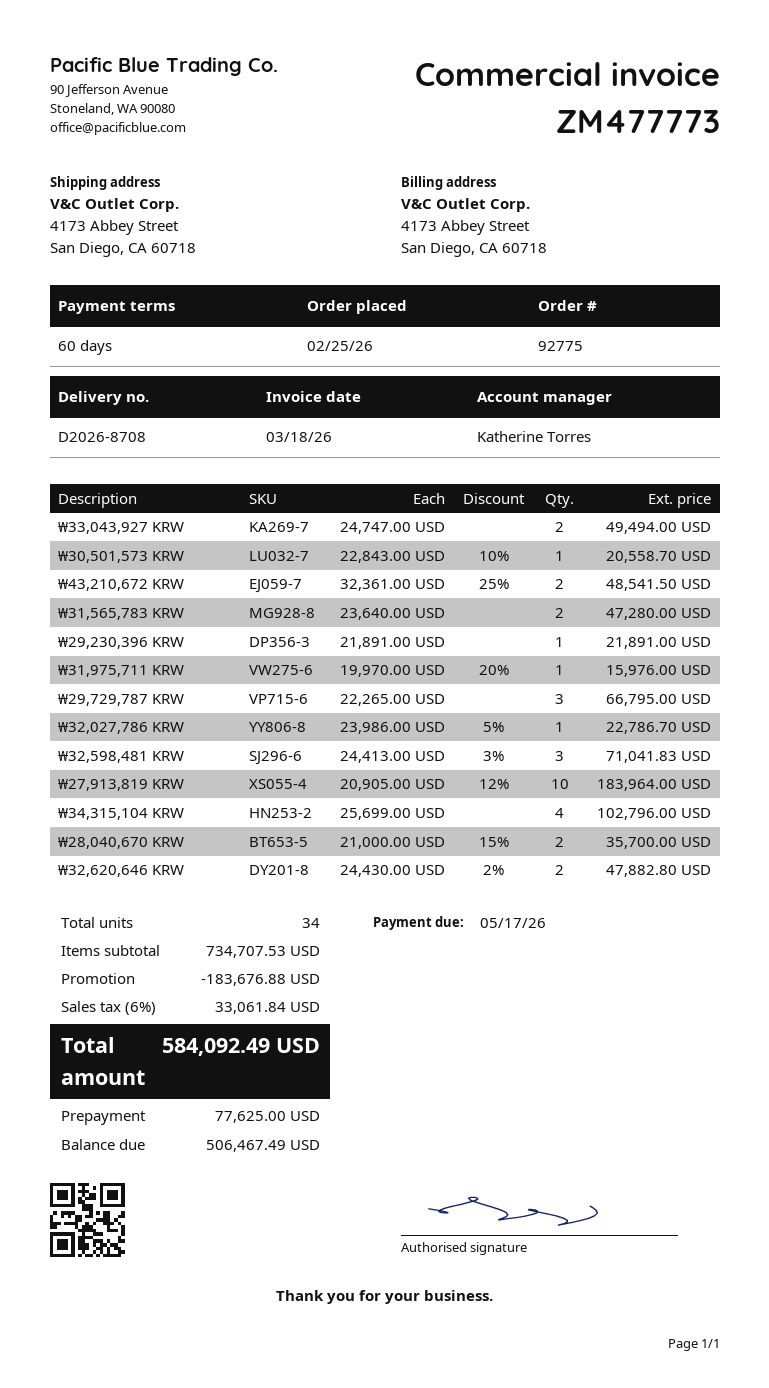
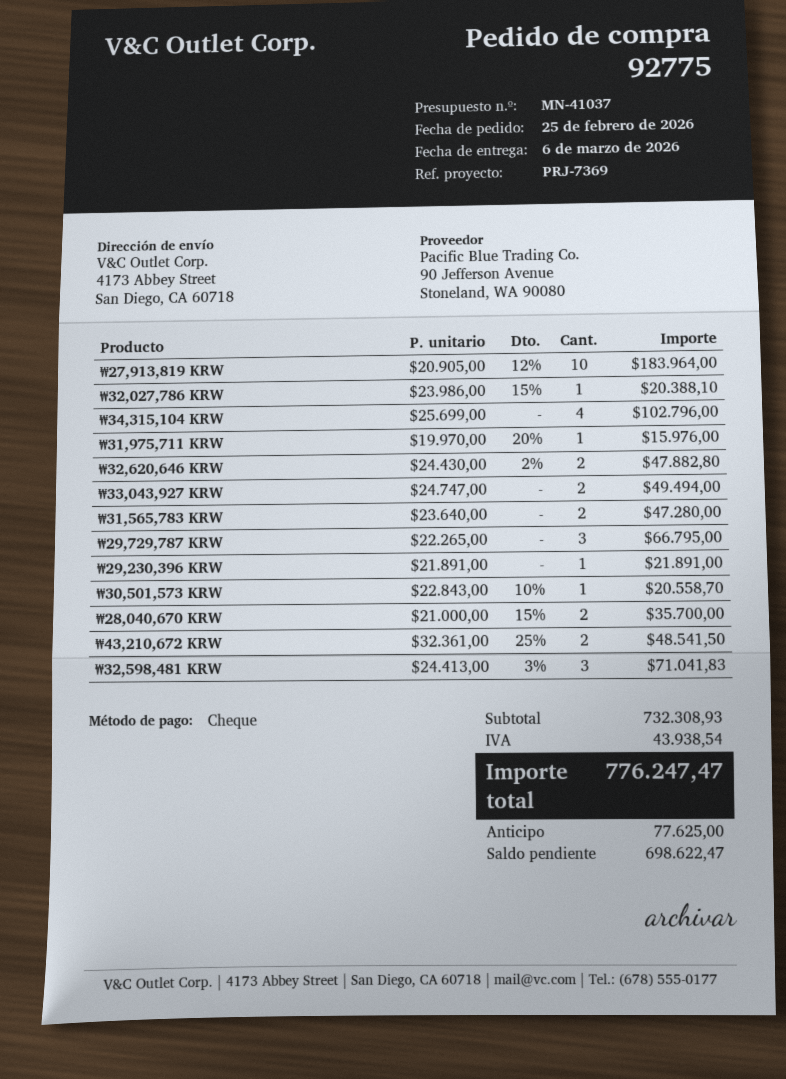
₩32,027,786 KRW: 1 x 23986.00 - 5% = 22786.70 -> 1 x 23986.00 - 15% = 20388.10
subtotal: 734707.53 -> 732308.93
discount: 183676.88 -> none
tax: 33061.84 -> 43938.54
total: 584092.49 -> 776247.47
balance: 506467.49 -> 698622.47

